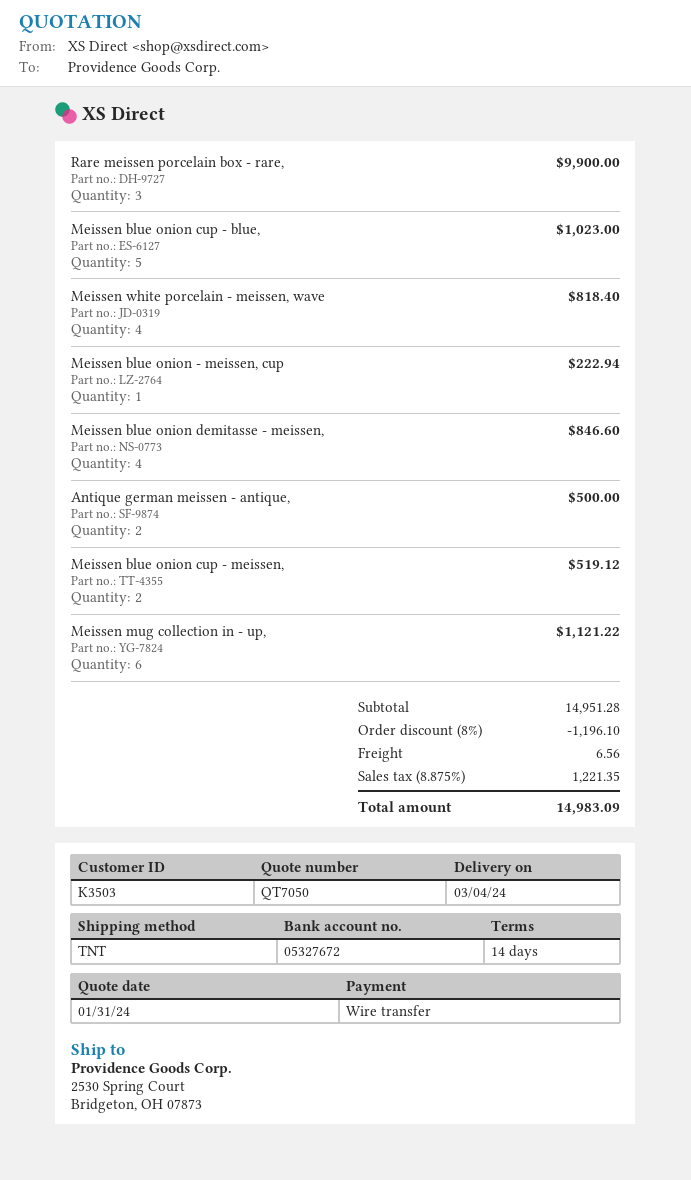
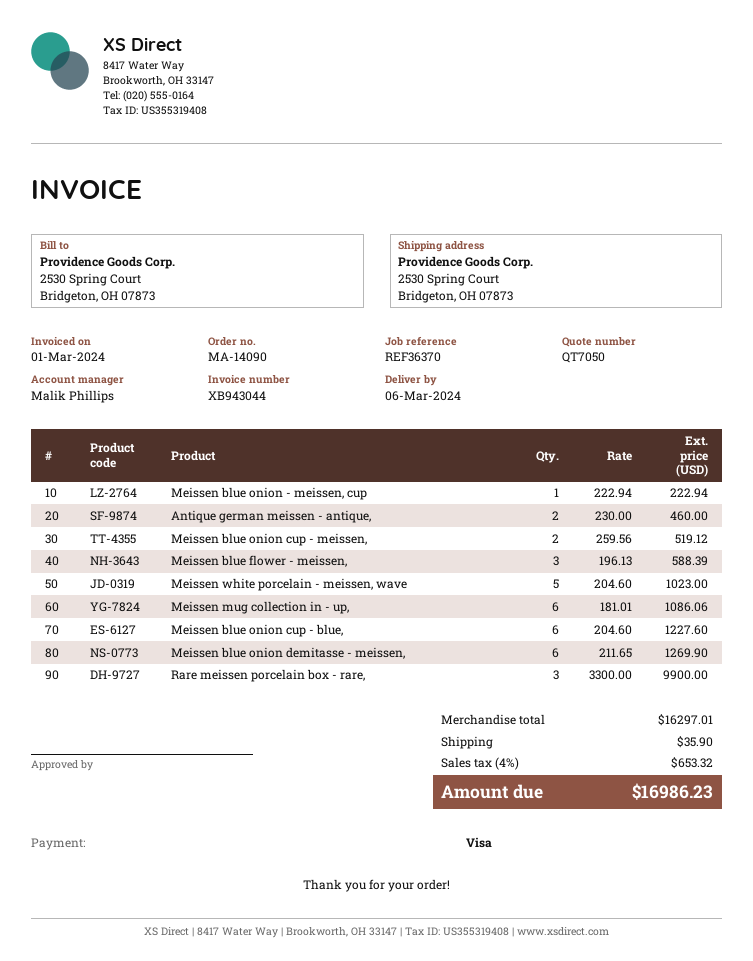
delivery date: 2024-03-04 -> 2024-03-06
payment method: bank transfer -> Visa
Meissen blue onion cup - blue,: 5 for 1023.00 -> 6 for 1227.60
Meissen white porcelain - meissen, wave: 4 for 818.40 -> 5 for 1023.00
Meissen blue onion demitasse - meissen,: 4 for 846.60 -> 6 for 1269.90
Antique german meissen - antique,: 2 for 500.00 -> 2 for 460.00
Meissen mug collection in - up,: 6 for 1121.22 -> 6 for 1086.06
Meissen blue flower - meissen,: none -> 3 for 588.39
subtotal: 14951.28 -> 16297.01
discount: 8% = 1196.10 -> none
shipping: 6.56 -> 35.90
tax: 8.875% = 1221.35 -> 4% = 653.32
total: 14983.09 -> 16986.23

